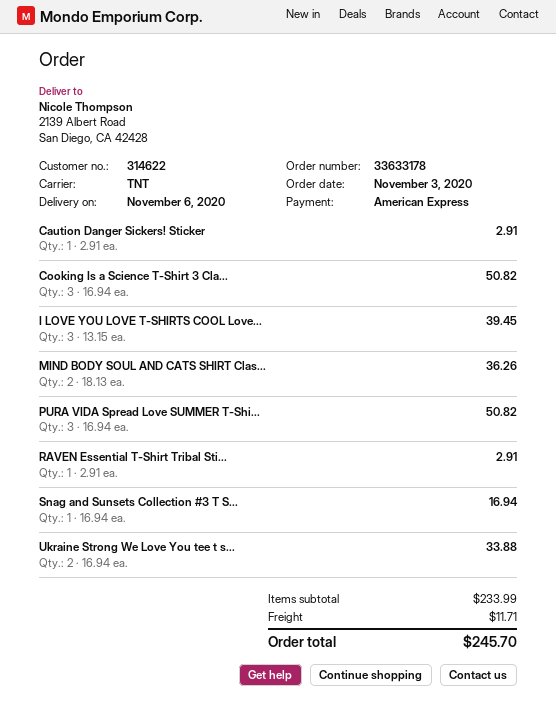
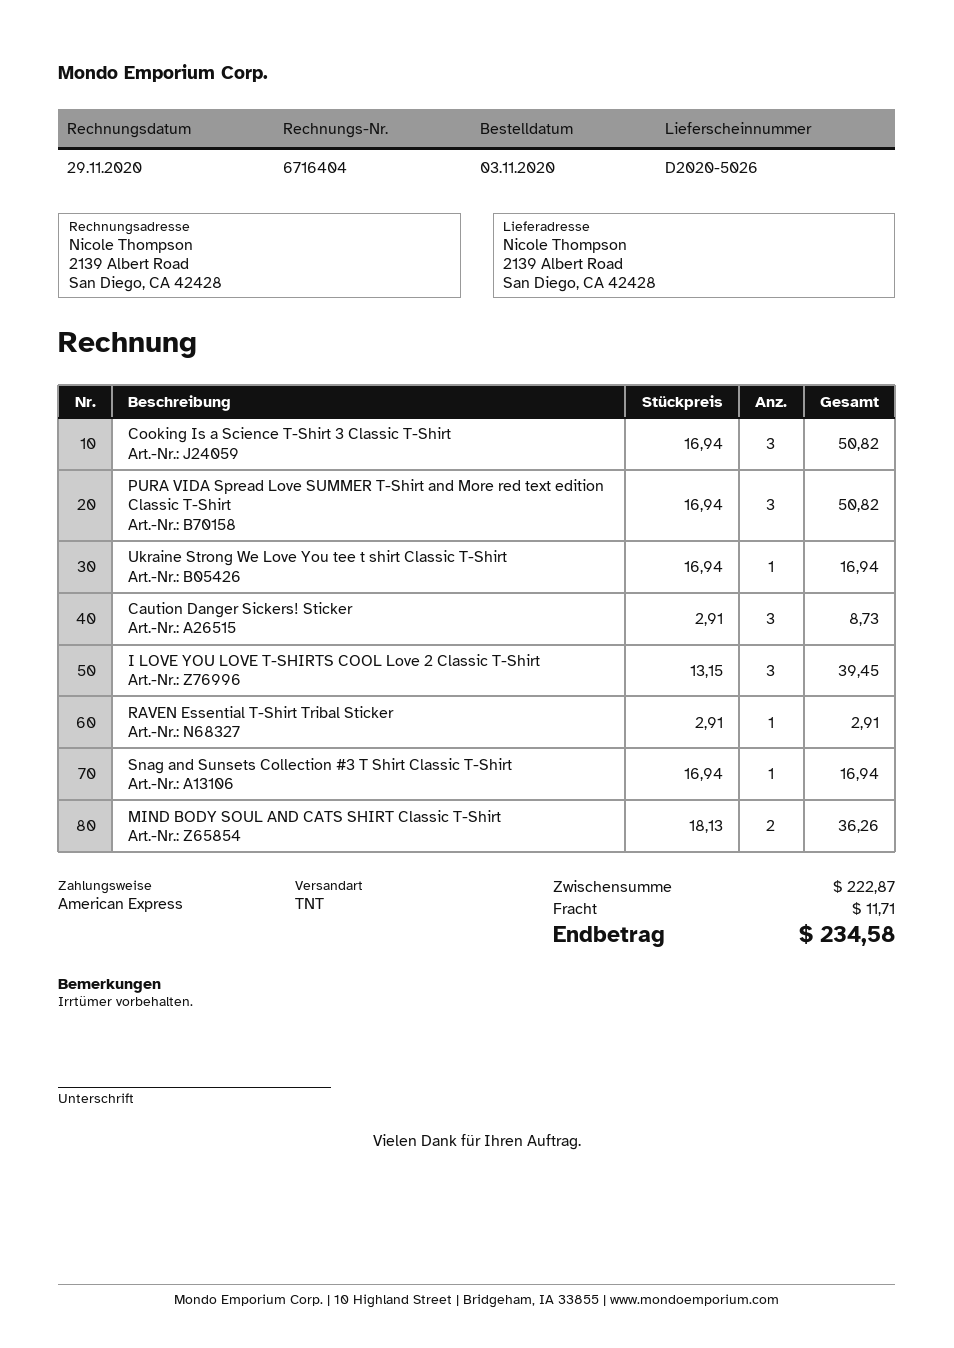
Caution Danger Sickers! Sticker: 1 x 2.91 = 2.91 -> 3 x 2.91 = 8.73
Ukraine Strong We Love You tee t s...: 2 x 16.94 = 33.88 -> 1 x 16.94 = 16.94
subtotal: 233.99 -> 222.87
total: 245.70 -> 234.58

